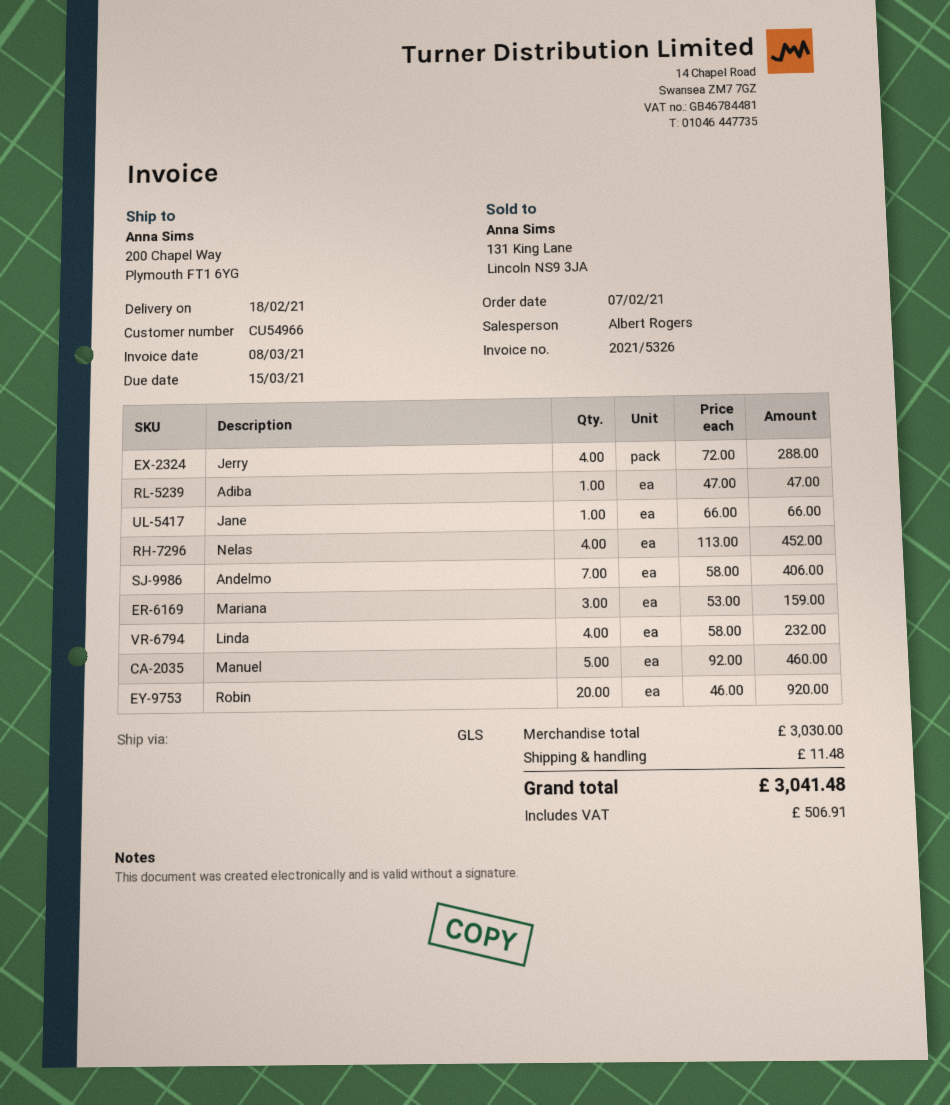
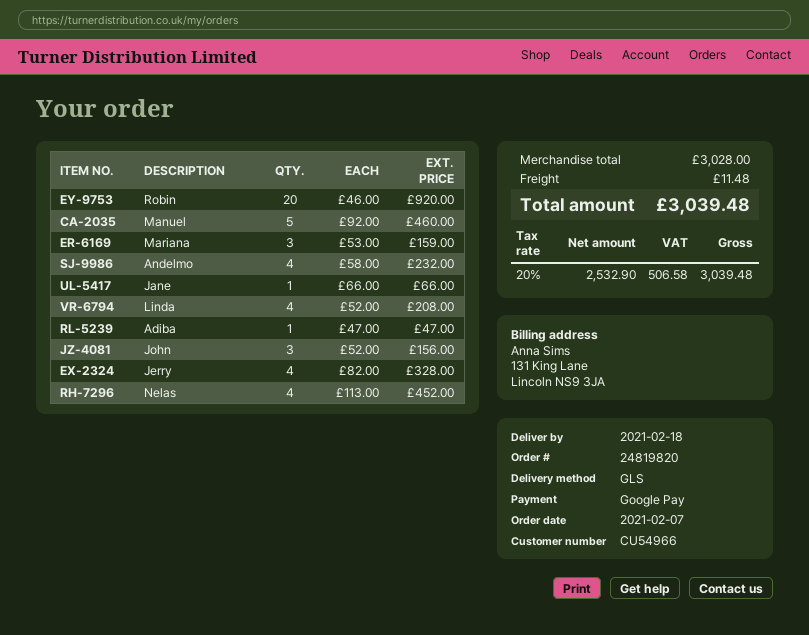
Jerry: 4 x 72.00 = 288.00 -> 4 x 82.00 = 328.00
Andelmo: 7 x 58.00 = 406.00 -> 4 x 58.00 = 232.00
Linda: 4 x 58.00 = 232.00 -> 4 x 52.00 = 208.00
John: none -> 3 x 52.00 = 156.00
subtotal: 3030.00 -> 3028.00
tax: 506.91 -> 506.58
total: 3041.48 -> 3039.48

